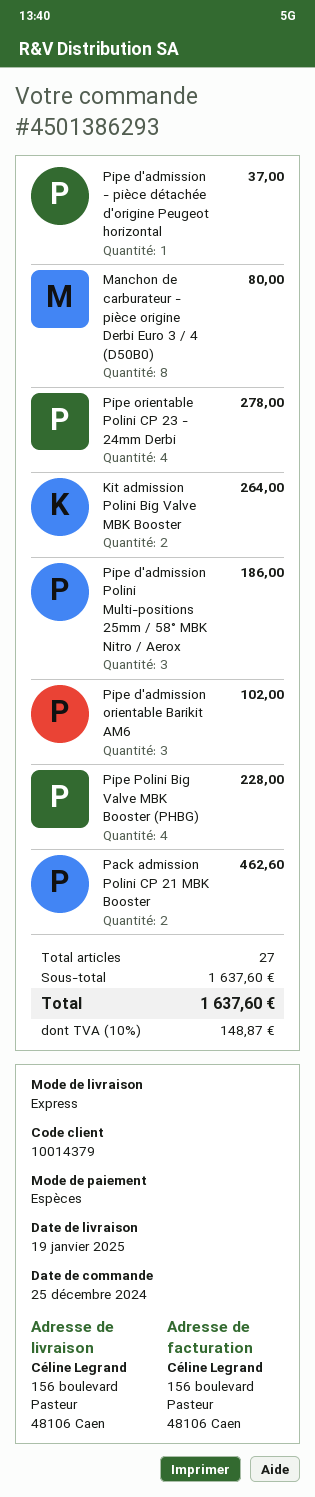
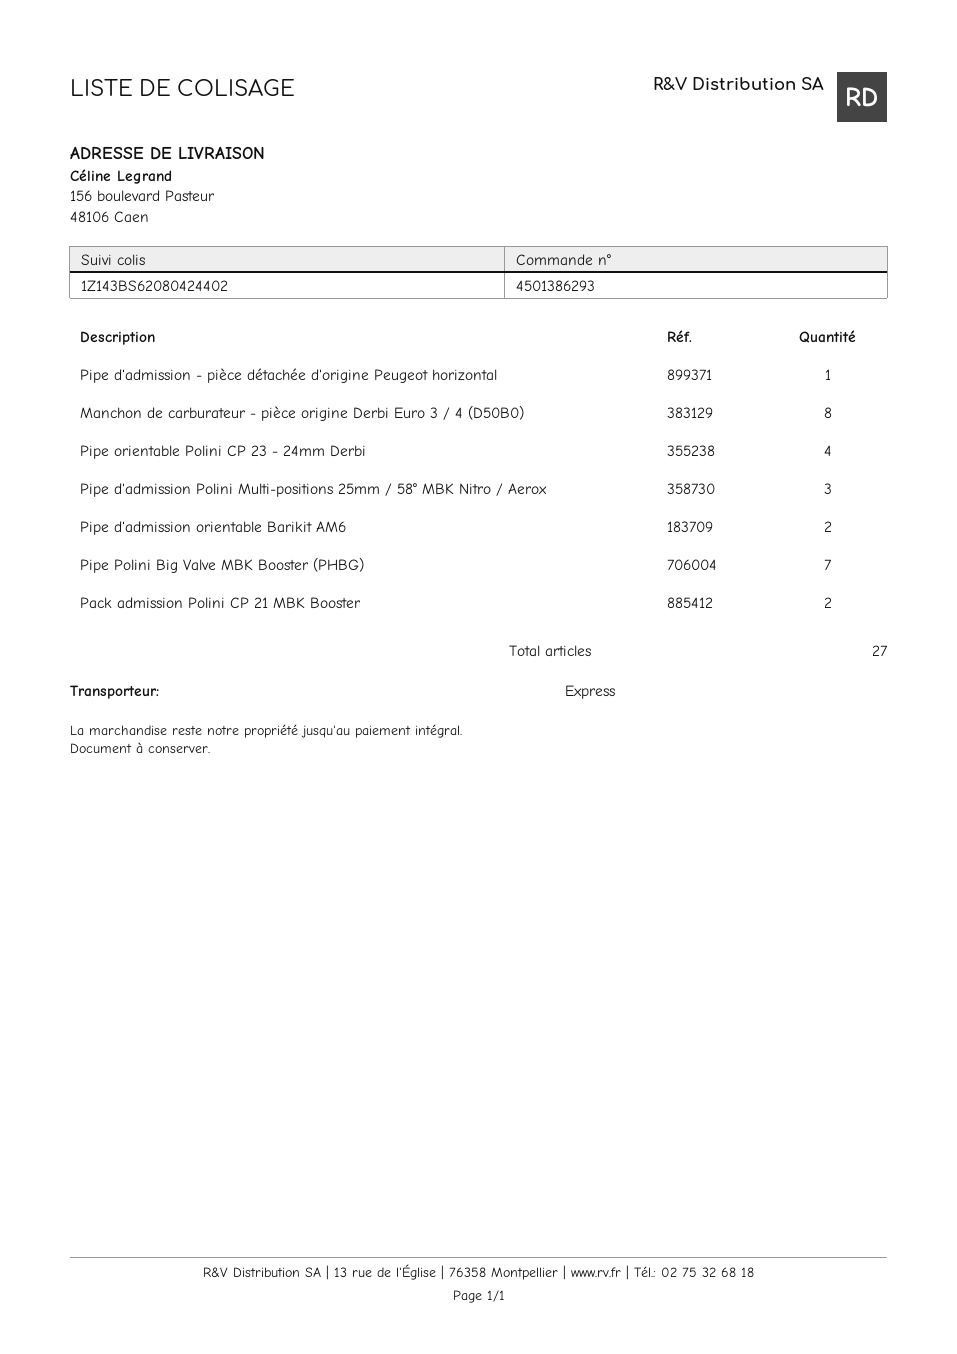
Kit admission Polini Big Valve MBK Booster: 2 -> none
Pipe d'admission orientable Barikit AM6: 3 -> 2
Pipe Polini Big Valve MBK Booster (PHBG): 4 -> 7

